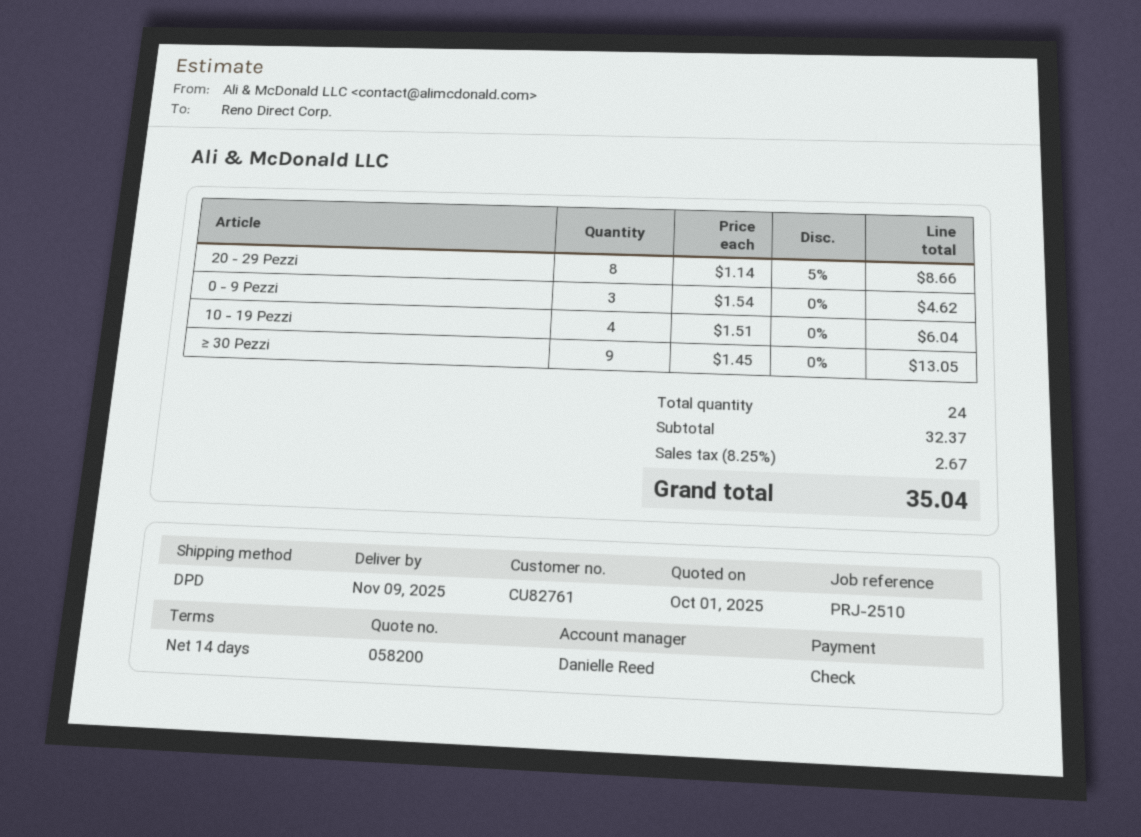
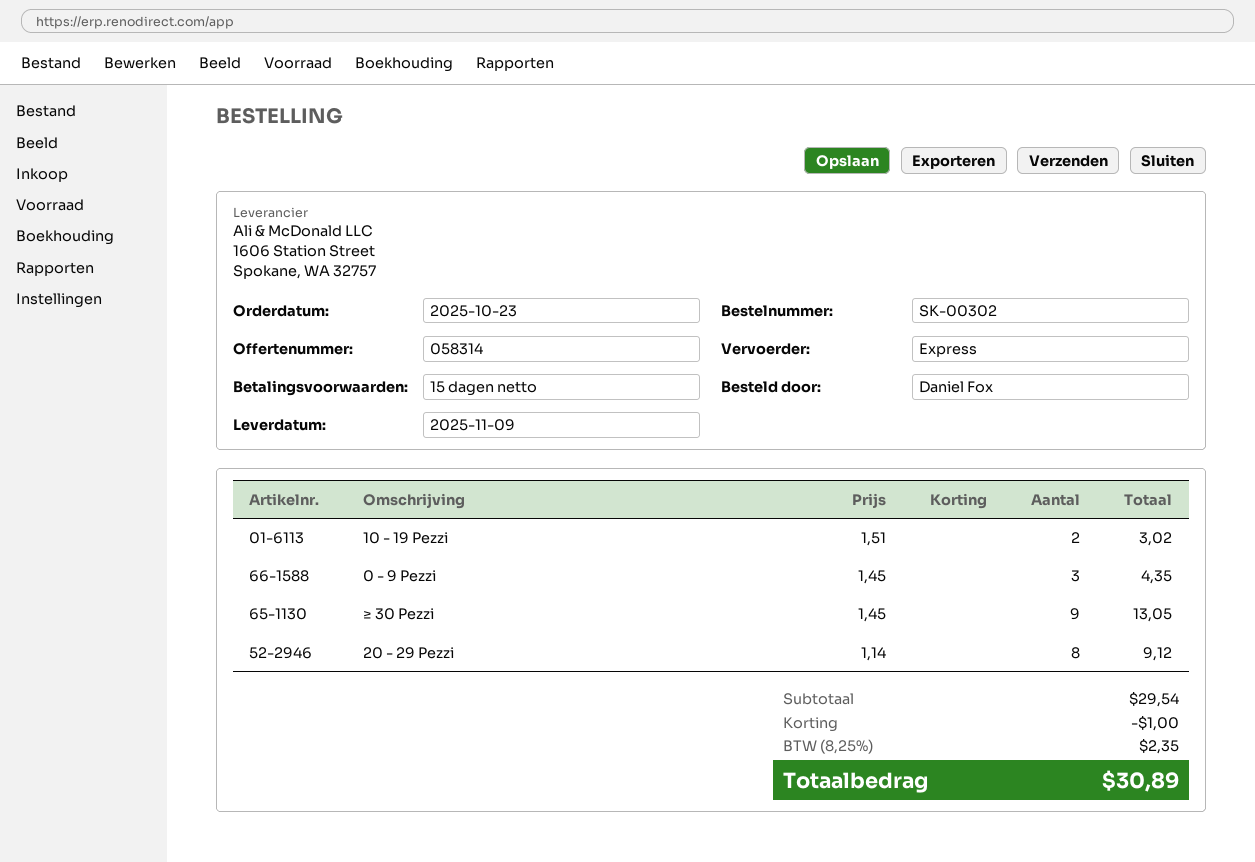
quote number: 058200 -> 058314
payment terms: 14 days -> 15 days
shipping method: DPD -> express
20 - 29 Pezzi: 8 x 1.14 - 5% = 8.66 -> 8 x 1.14 = 9.12
0 - 9 Pezzi: 3 x 1.54 = 4.62 -> 3 x 1.45 = 4.35
10 - 19 Pezzi: 4 x 1.51 = 6.04 -> 2 x 1.51 = 3.02
subtotal: 32.37 -> 29.54
discount: none -> 1.00
tax: 8.25% = 2.67 -> 8.25% = 2.35
total: 35.04 -> 30.89

